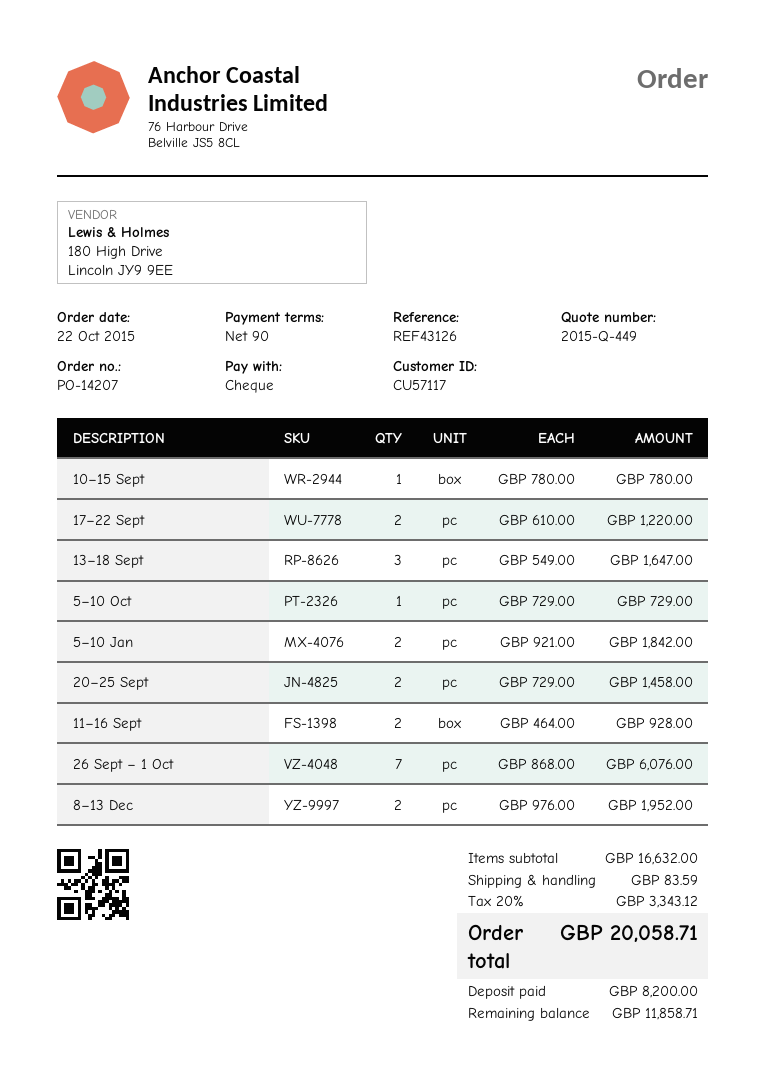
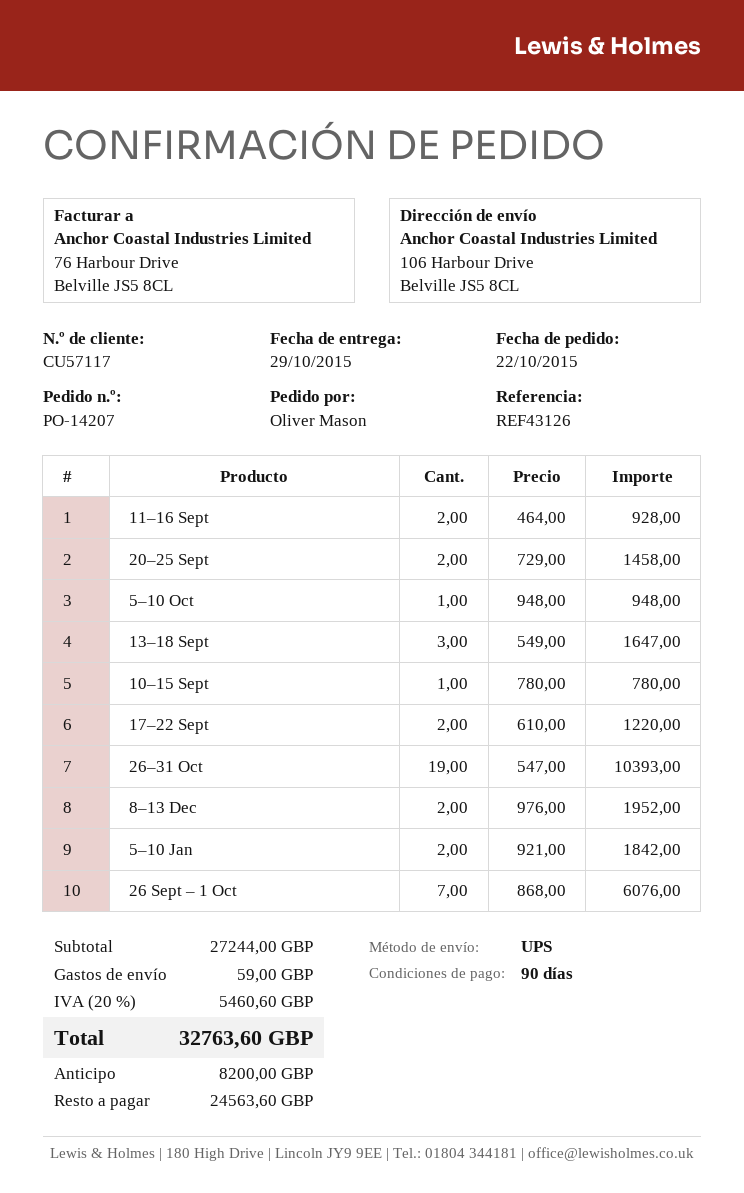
5–10 Oct: 1 x 729.00 = 729.00 -> 1 x 948.00 = 948.00
26–31 Oct: none -> 19 x 547.00 = 10393.00
subtotal: 16632.00 -> 27244.00
shipping: 83.59 -> 59.00
tax: 20% = 3343.12 -> 20% = 5460.60
total: 20058.71 -> 32763.60
balance: 11858.71 -> 24563.60

